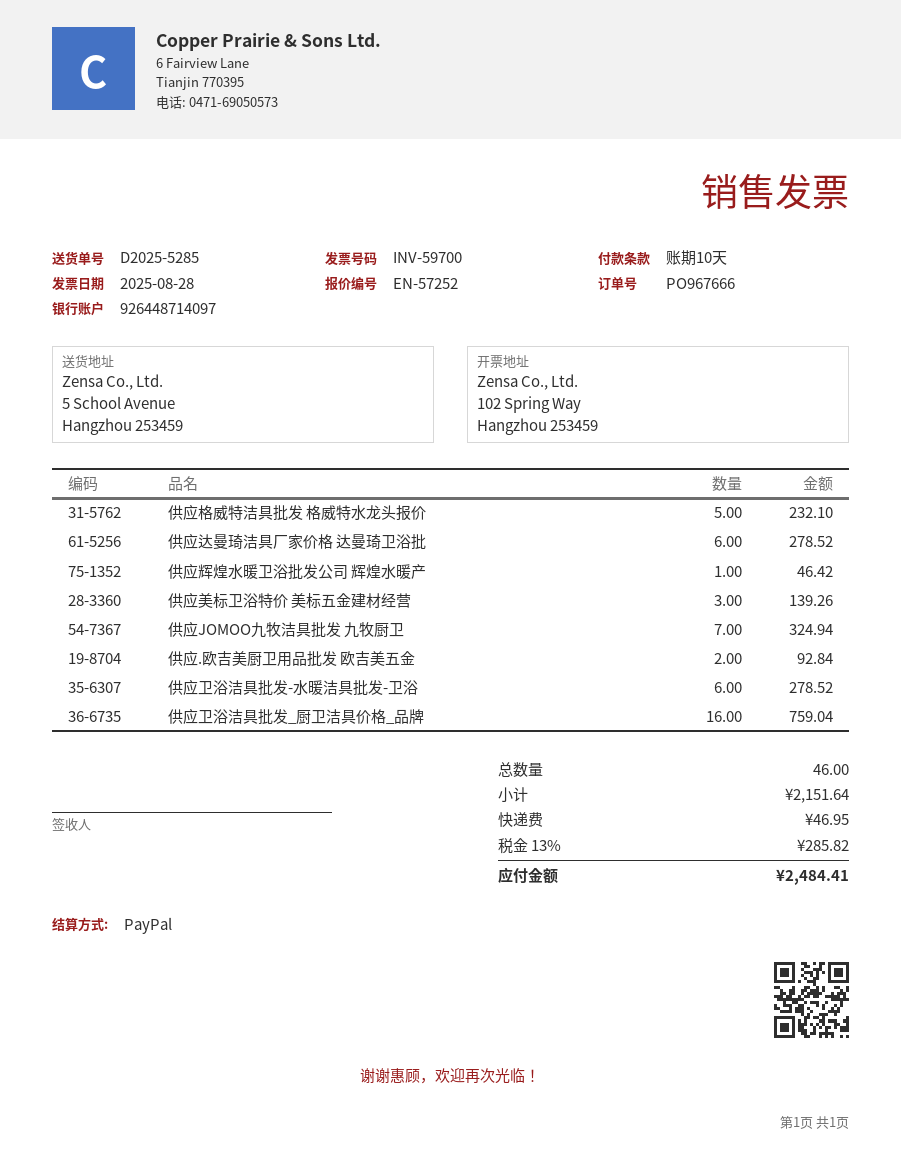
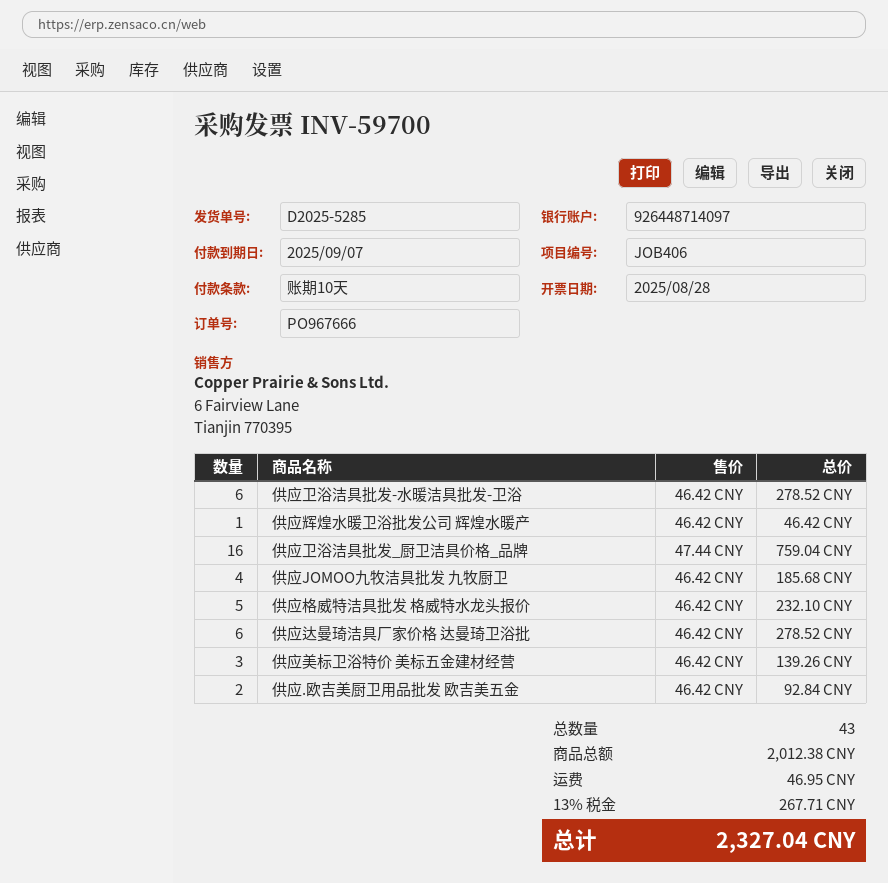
供应JOMOO九牧洁具批发 九牧厨卫: 7 for 324.94 -> 4 for 185.68
total quantity: 46 -> 43
subtotal: 2151.64 -> 2012.38
tax: 13% = 285.82 -> 13% = 267.71
total: 2484.41 -> 2327.04

